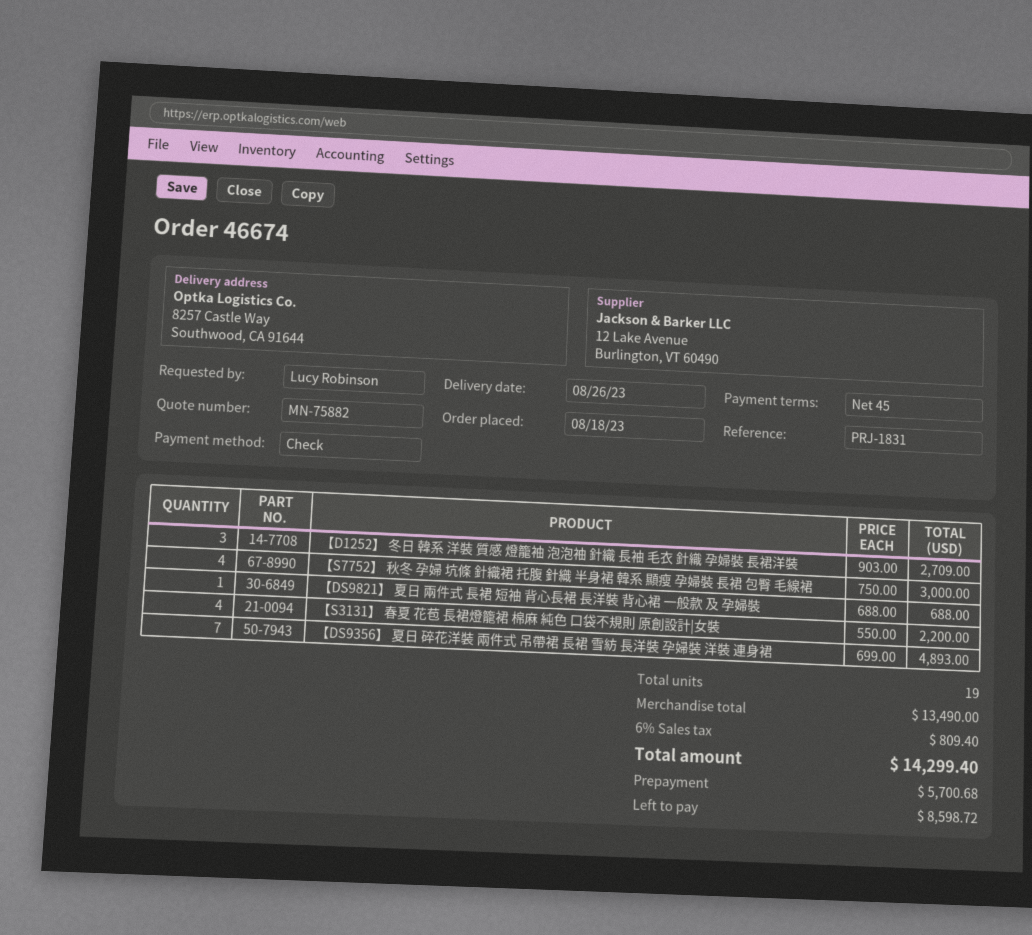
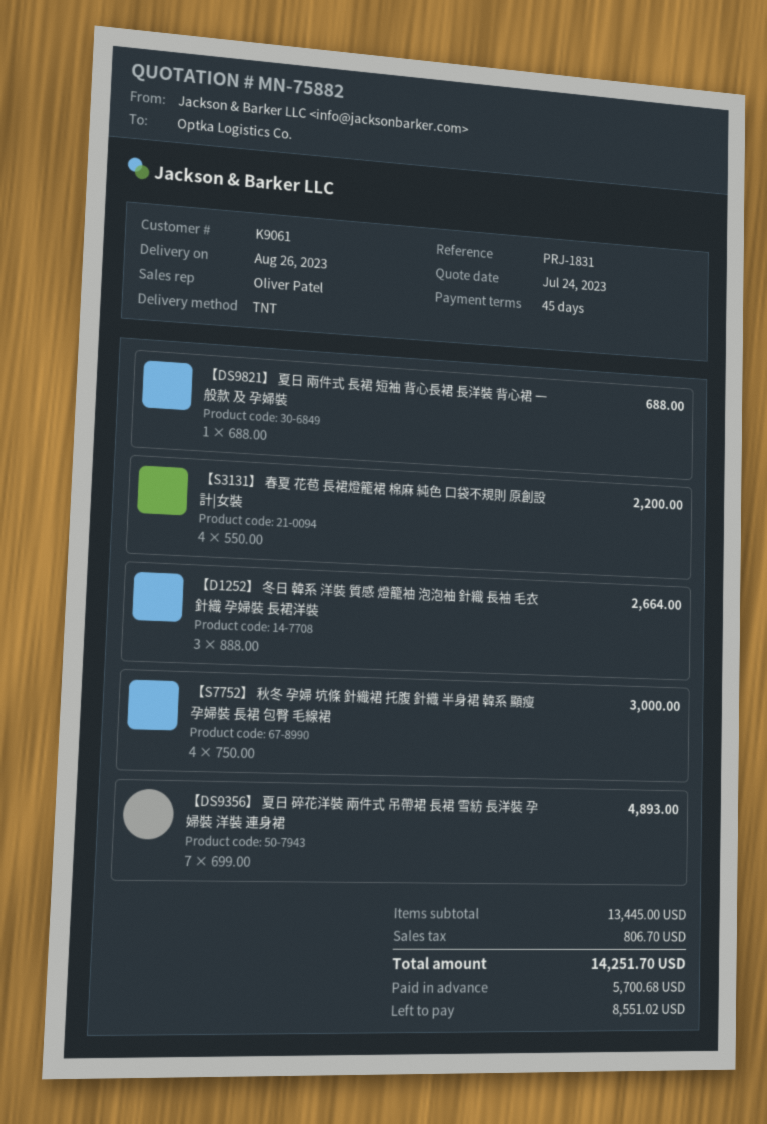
【D1252】 冬日 韓系 洋裝 質感 燈籠袖 泡泡袖 針織 長袖 毛衣 針織 孕婦裝 長裙洋裝: 3 x 903.00 = 2709.00 -> 3 x 888.00 = 2664.00
subtotal: 13490.00 -> 13445.00
tax: 809.40 -> 806.70
total: 14299.40 -> 14251.70
balance: 8598.72 -> 8551.02

